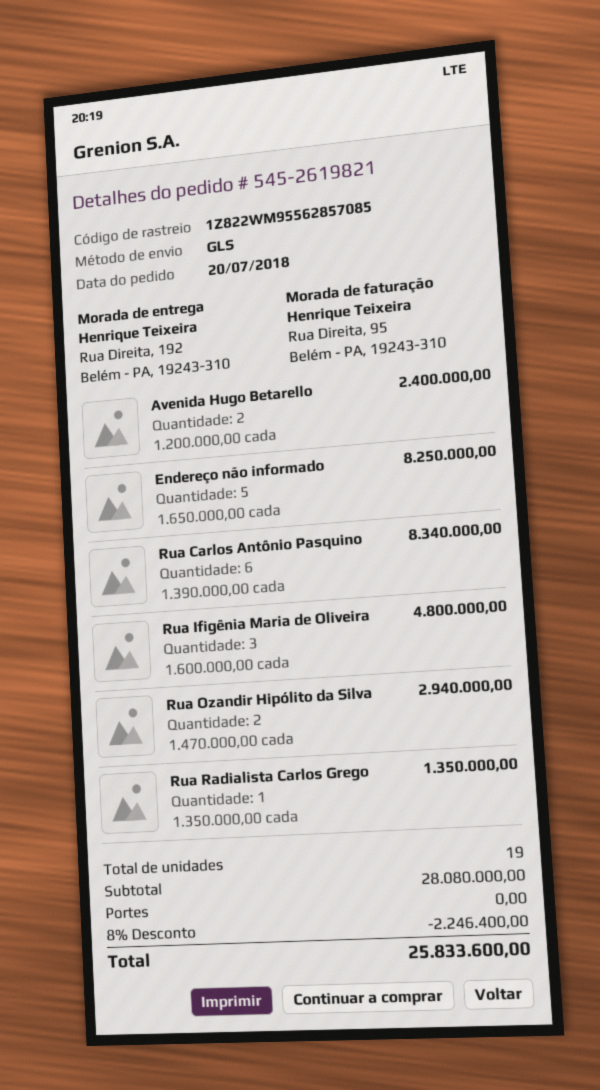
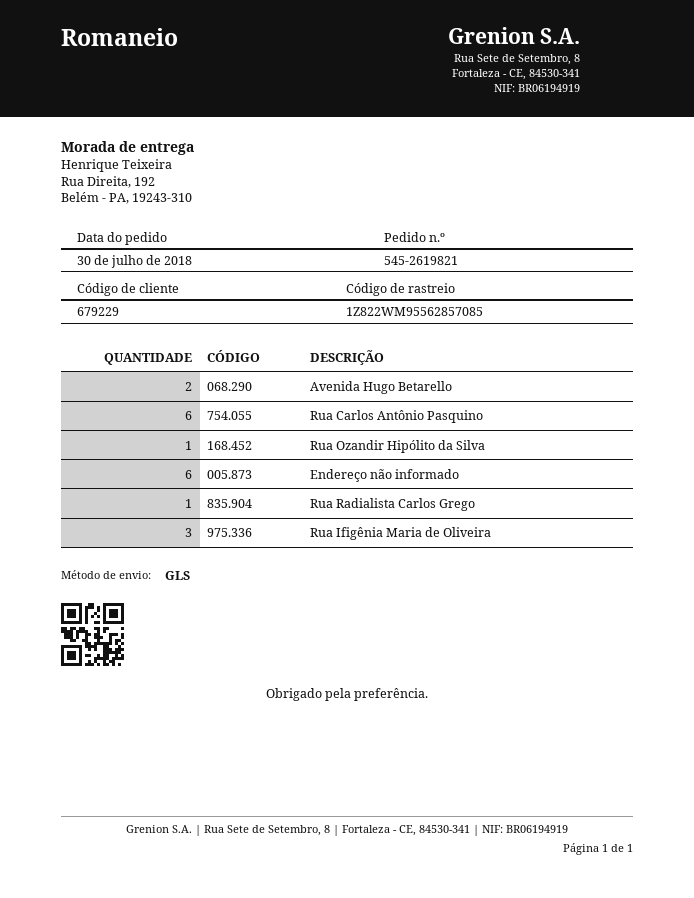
order date: 2018-07-20 -> 2018-07-30
Endereço não informado: 5 -> 6
Rua Ozandir Hipólito da Silva: 2 -> 1

